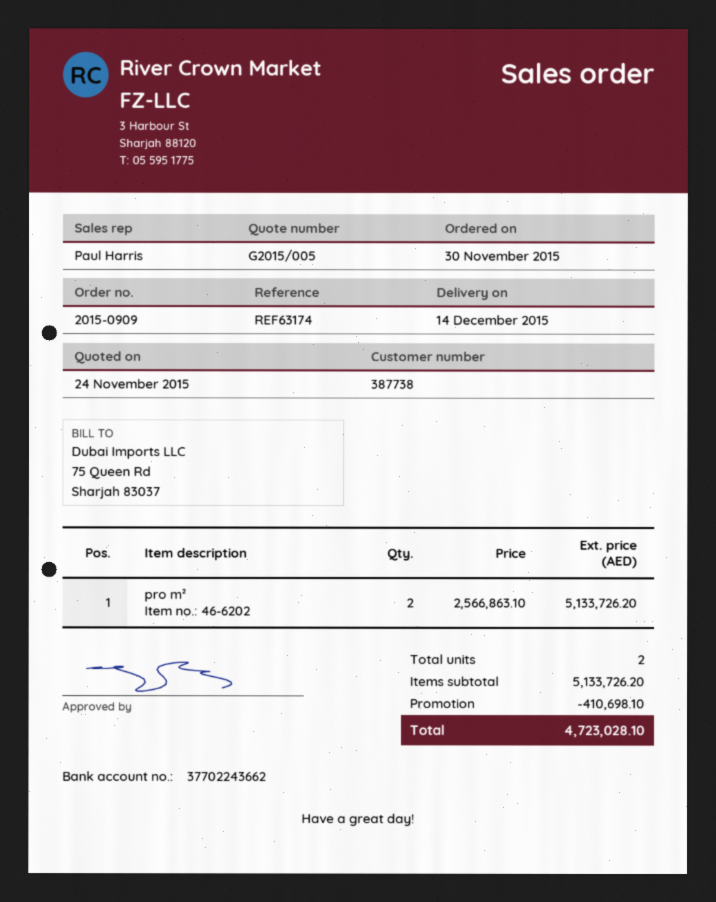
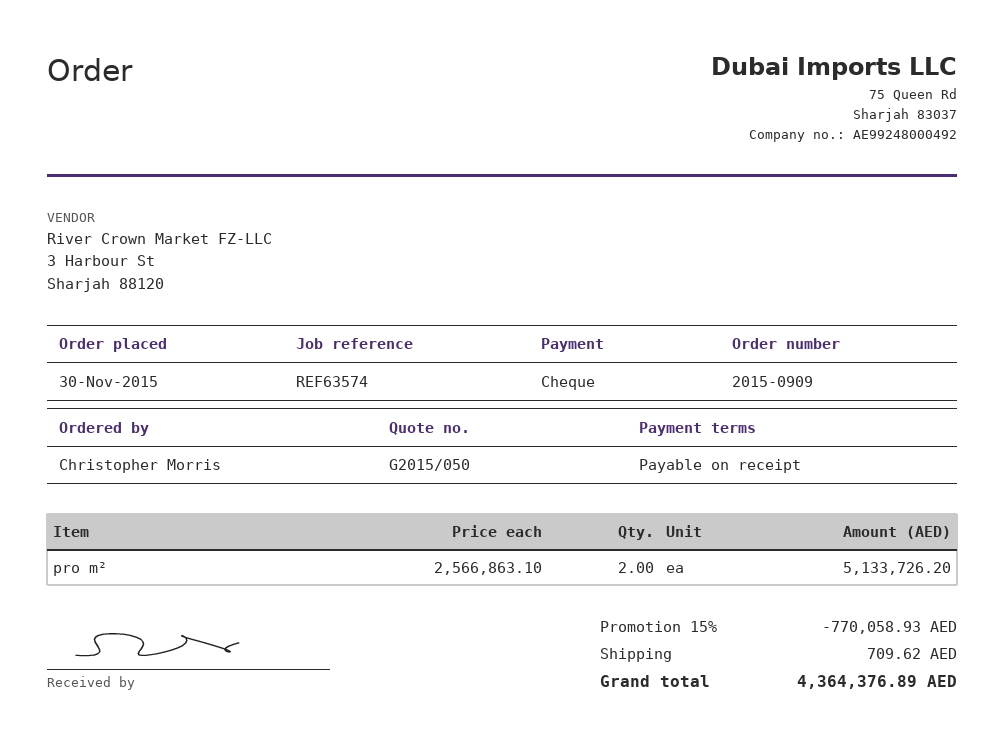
quote number: G2015/005 -> G2015/050
reference: REF63174 -> REF63574
discount: 410698.10 -> 770058.93
shipping: none -> 709.62
total: 4723028.10 -> 4364376.89

